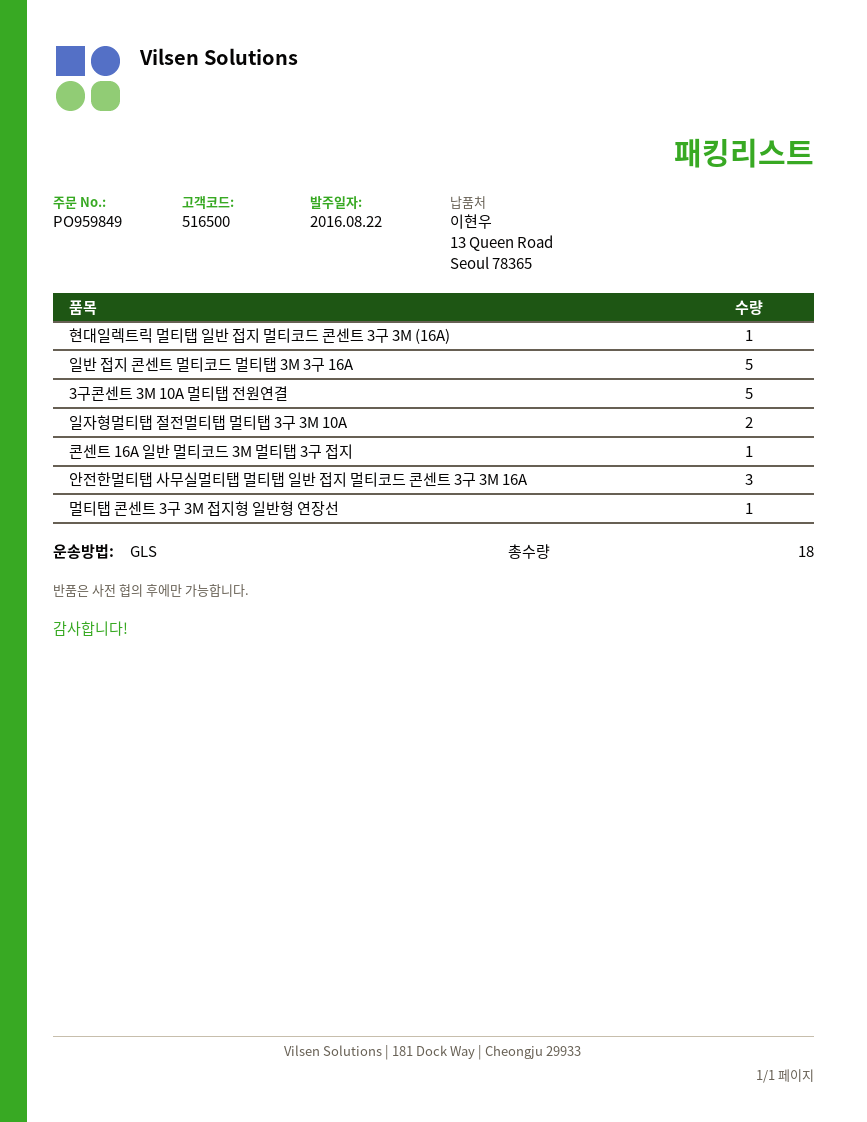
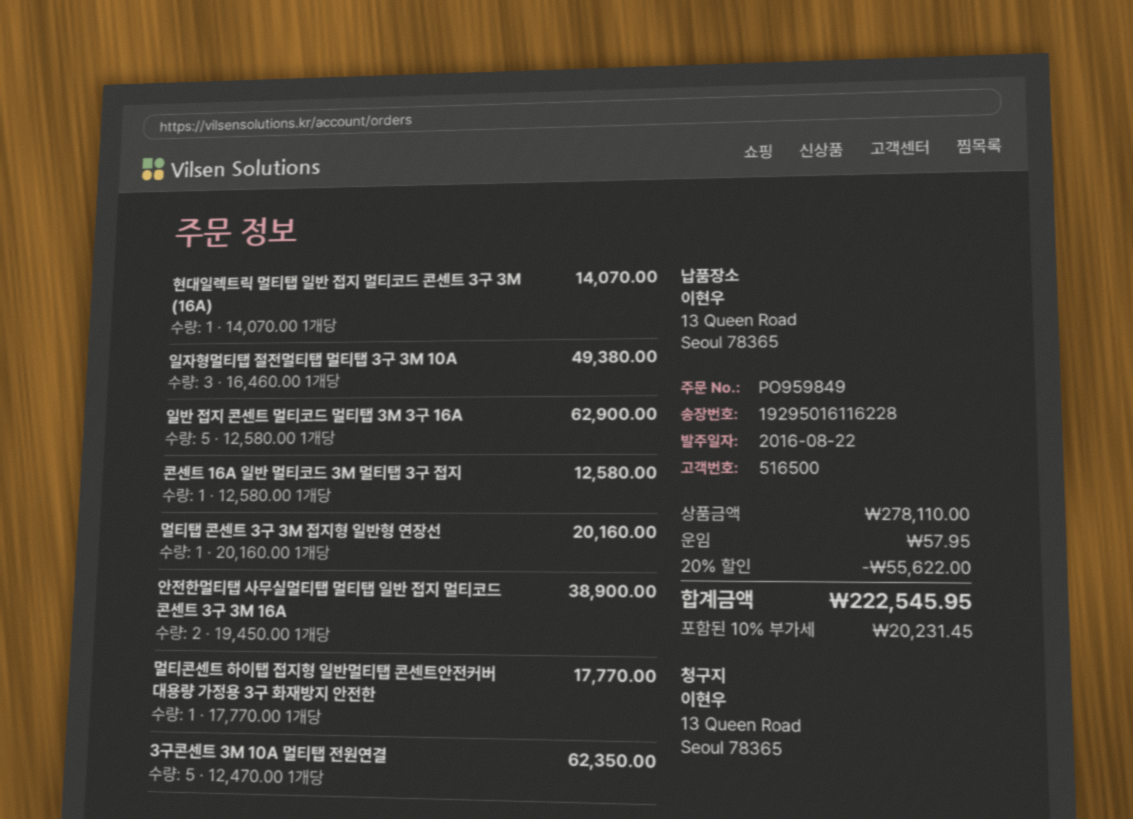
일자형멀티탭 절전멀티탭 멀티탭 3구 3M 10A: 2 -> 3
안전한멀티탭 사무실멀티탭 멀티탭 일반 접지 멀티코드 콘센트 3구 3M 16A: 3 -> 2
멀티콘센트 하이탭 접지형 일반멀티탭 콘센트안전커버 대용량 가정용 3구 화재방지 안전한: none -> 1

